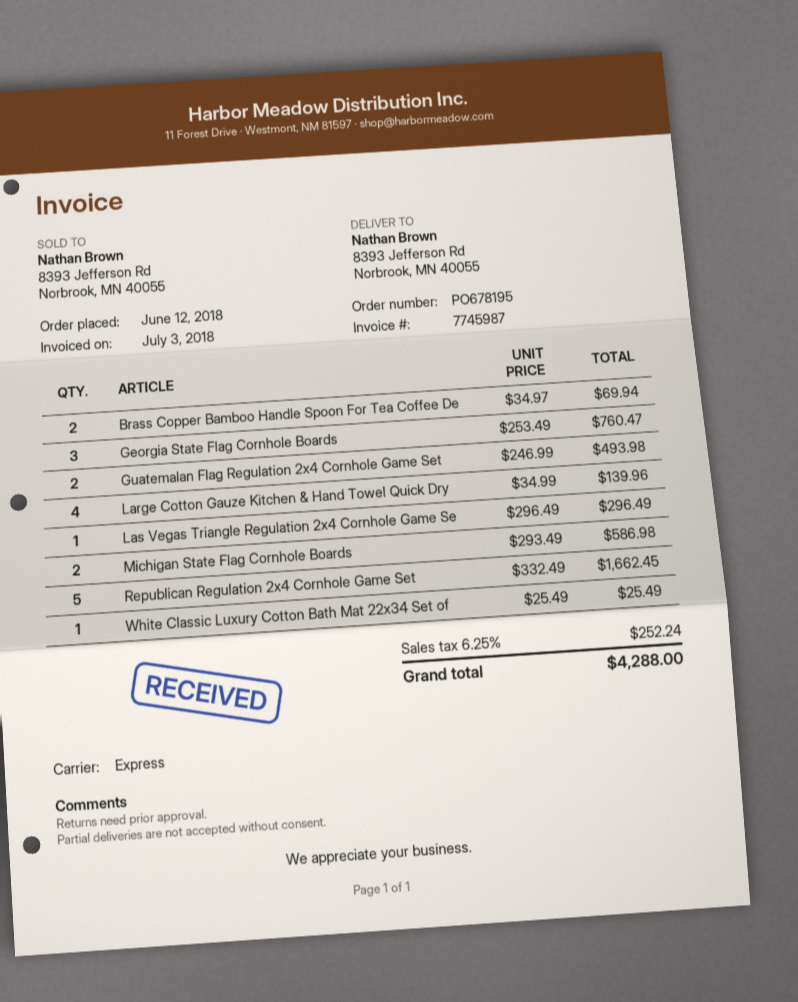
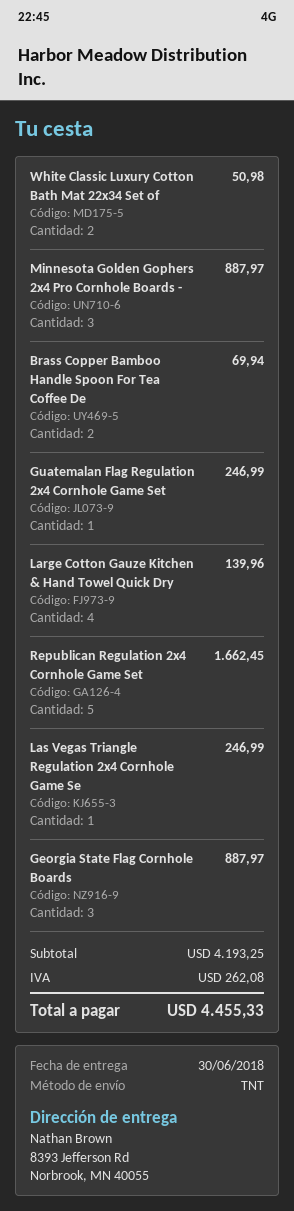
shipping method: express -> TNT
Georgia State Flag Cornhole Boards: 3 for 760.47 -> 3 for 887.97
Guatemalan Flag Regulation 2x4 Cornhole Game Set: 2 for 493.98 -> 1 for 246.99
Las Vegas Triangle Regulation 2x4 Cornhole Game Se: 1 for 296.49 -> 1 for 246.99
Michigan State Flag Cornhole Boards: 2 for 586.98 -> none
White Classic Luxury Cotton Bath Mat 22x34 Set of: 1 for 25.49 -> 2 for 50.98
Minnesota Golden Gophers 2x4 Pro Cornhole Boards -: none -> 3 for 887.97
tax: 252.24 -> 262.08
total: 4288.00 -> 4455.33

